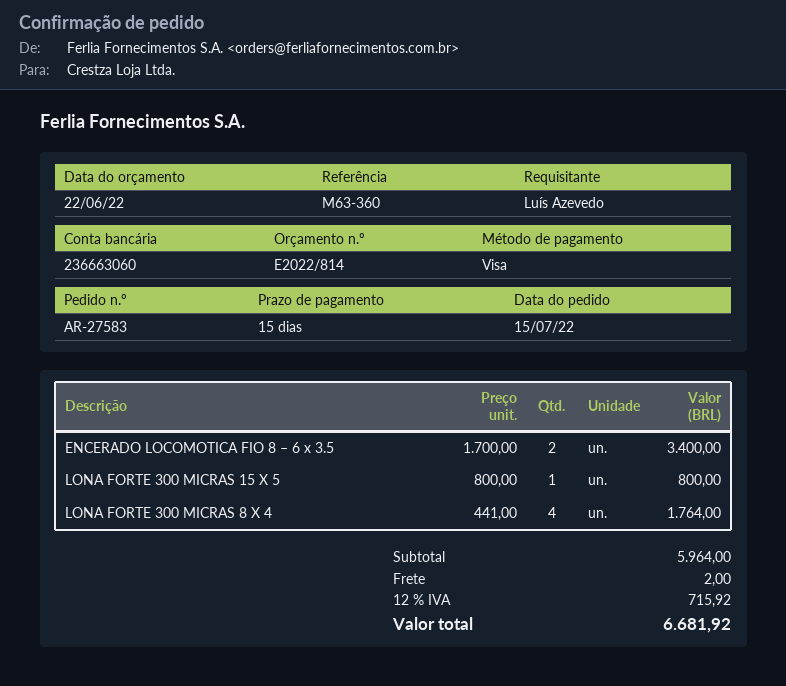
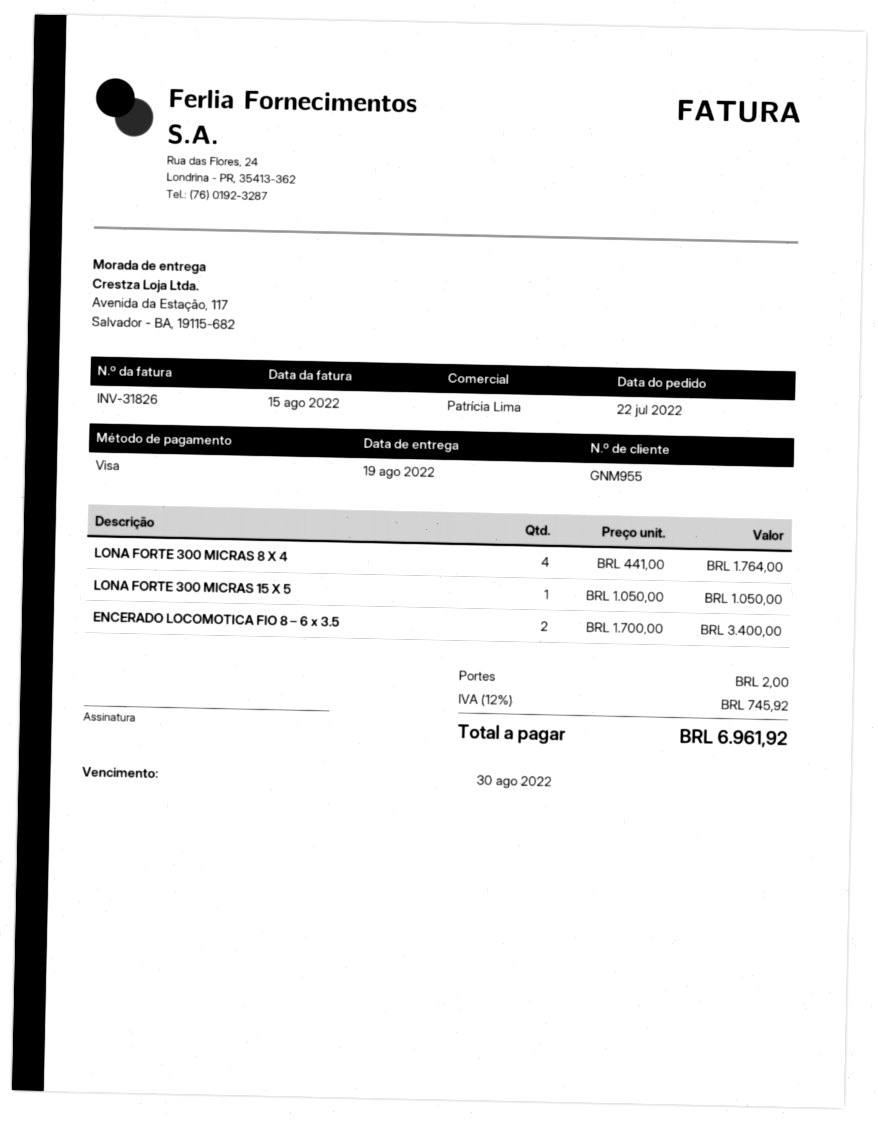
order date: 2022-07-15 -> 2022-07-22
LONA FORTE 300 MICRAS 15 X 5: 1 x 800.00 = 800.00 -> 1 x 1050.00 = 1050.00
tax: 12% = 715.92 -> 12% = 745.92
total: 6681.92 -> 6961.92

